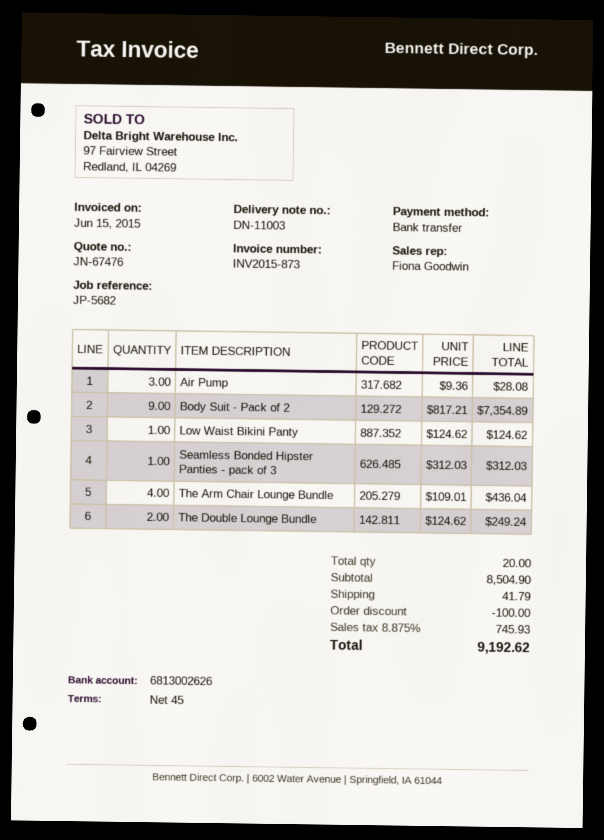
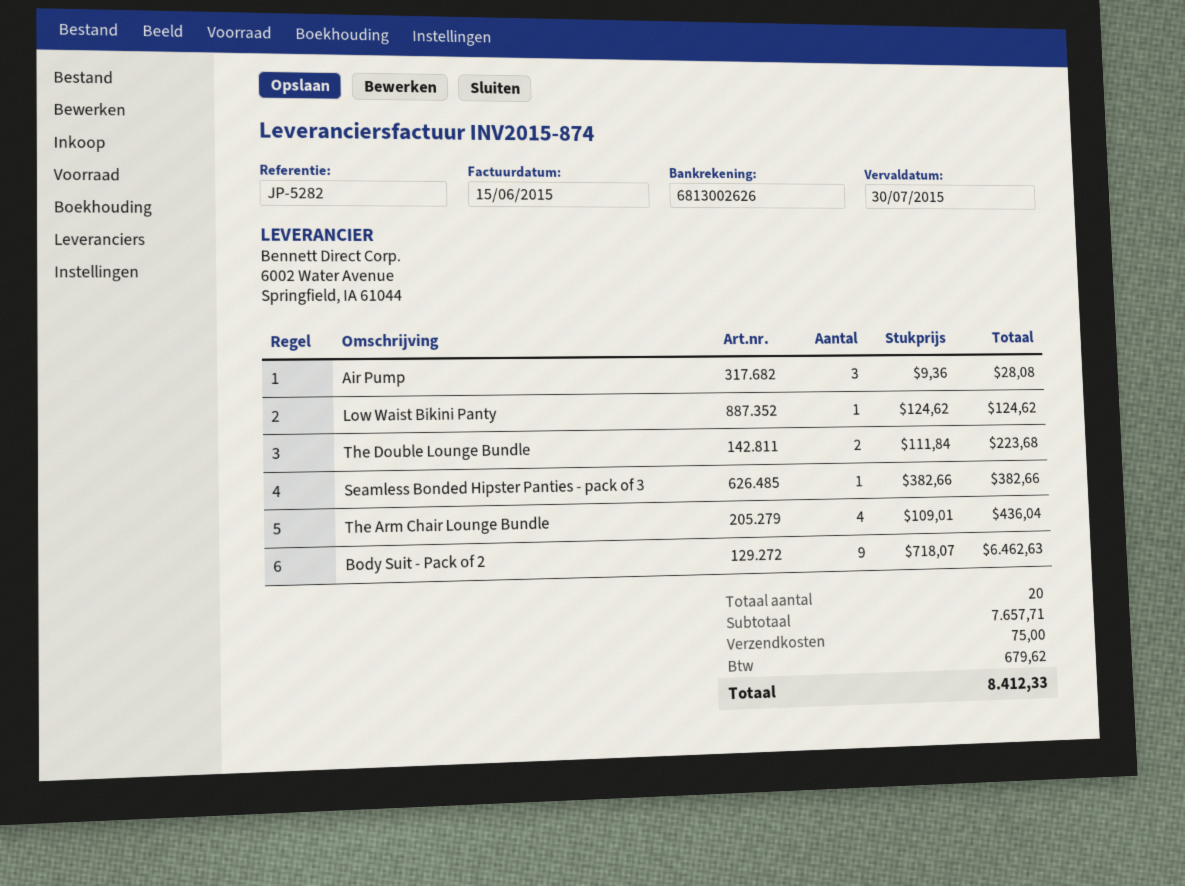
invoice number: INV2015-873 -> INV2015-874
reference: JP-5682 -> JP-5282
Body Suit - Pack of 2: 9 x 817.21 = 7354.89 -> 9 x 718.07 = 6462.63
Seamless Bonded Hipster Panties - pack of 3: 1 x 312.03 = 312.03 -> 1 x 382.66 = 382.66
The Double Lounge Bundle: 2 x 124.62 = 249.24 -> 2 x 111.84 = 223.68
subtotal: 8504.90 -> 7657.71
discount: 100.00 -> none
shipping: 41.79 -> 75.00
tax: 745.93 -> 679.62
total: 9192.62 -> 8412.33

